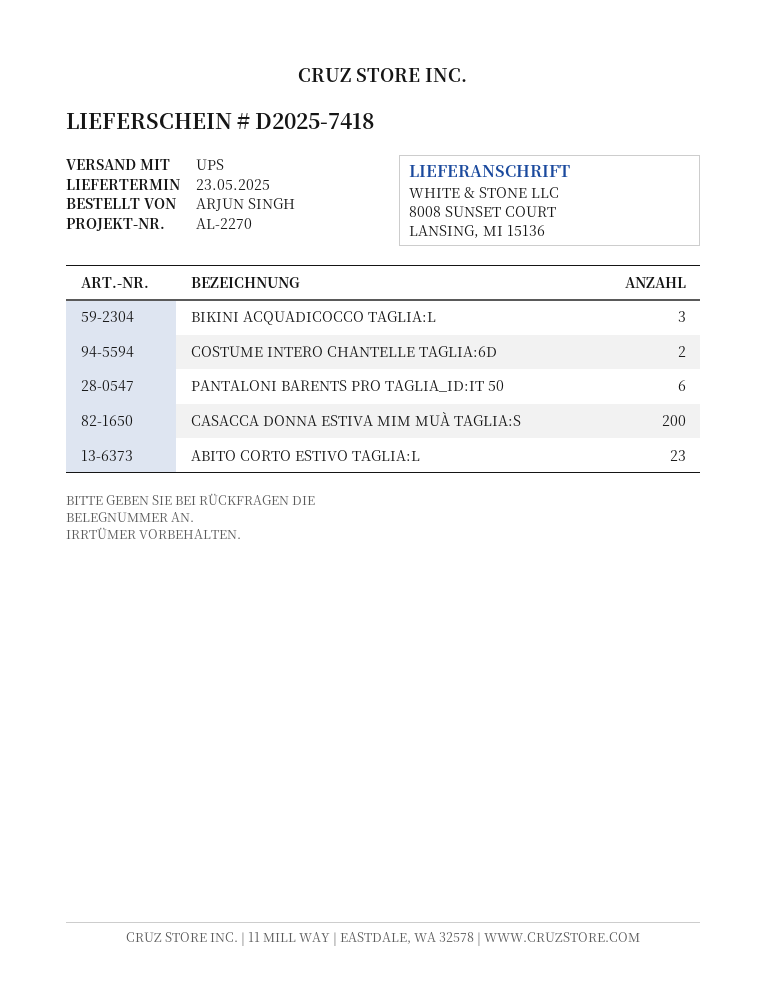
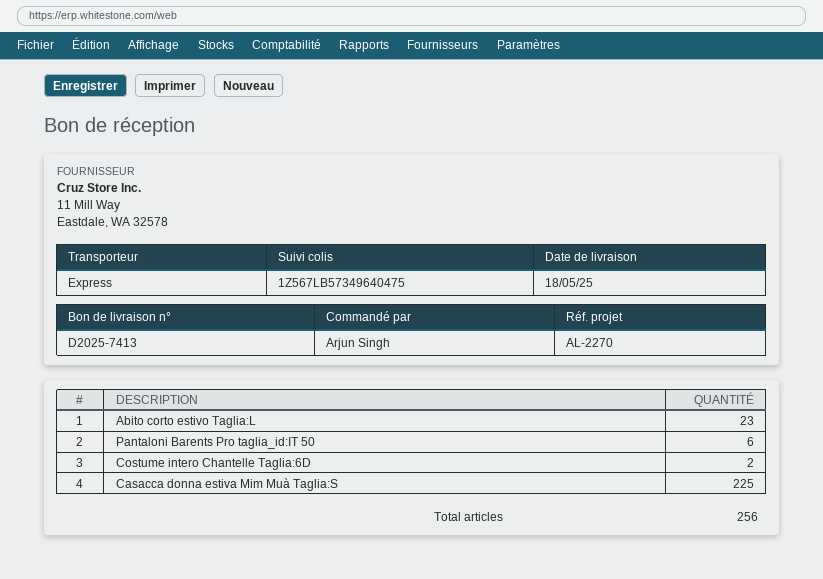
delivery note number: D2025-7418 -> D2025-7413
delivery date: 2025-05-23 -> 2025-05-18
shipping method: UPS -> express
BIKINI ACQUADICOCCO TAGLIA:L: 3 -> none
CASACCA DONNA ESTIVA MIM MUÀ TAGLIA:S: 200 -> 225

